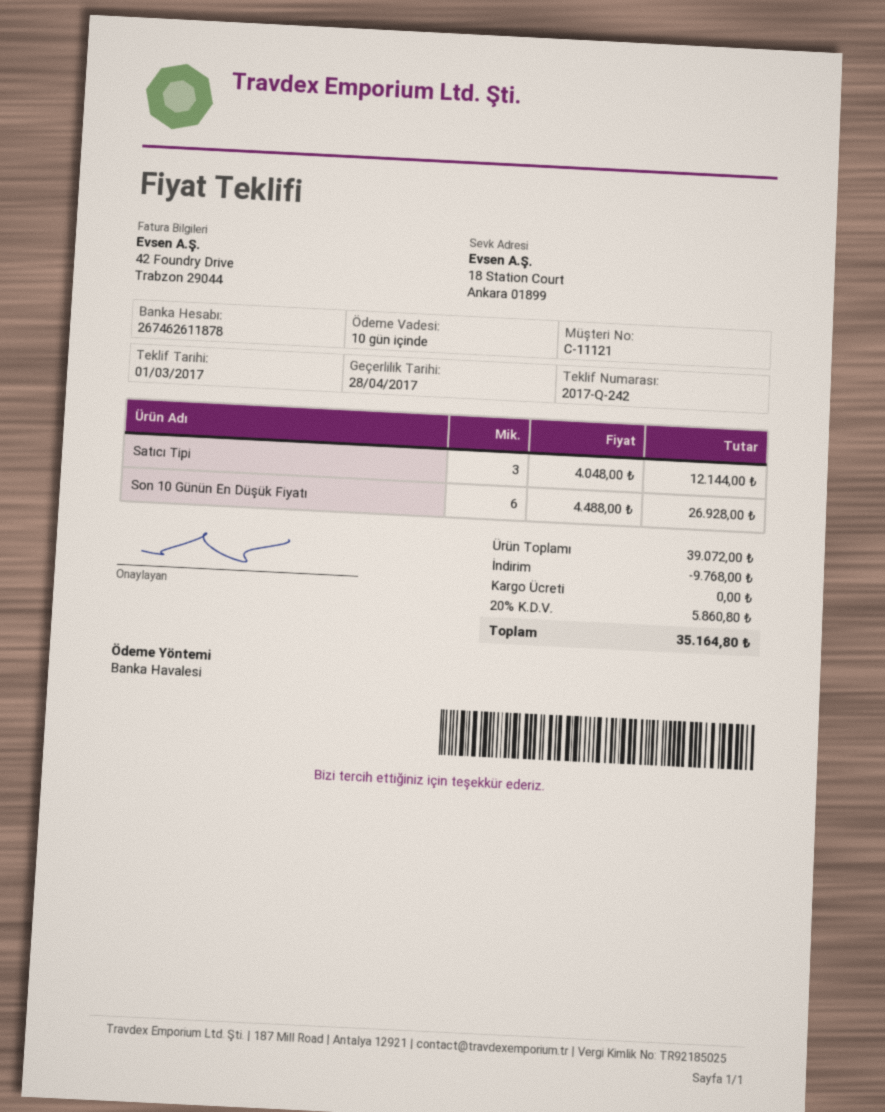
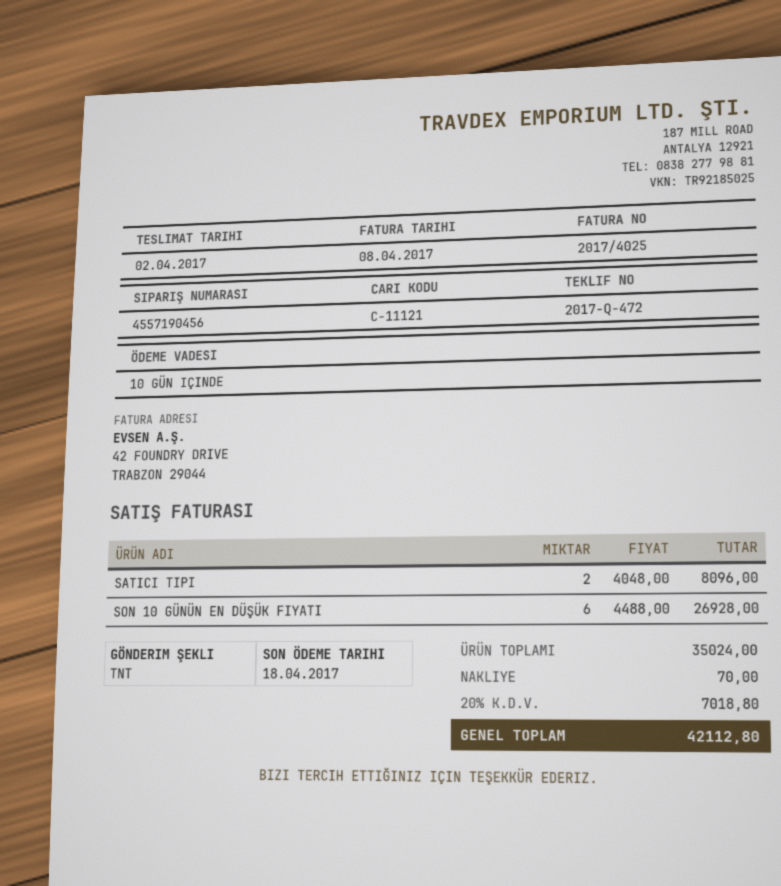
quote number: 2017-Q-242 -> 2017-Q-472
Satıcı Tipi: 3 x 4048.00 = 12144.00 -> 2 x 4048.00 = 8096.00
subtotal: 39072.00 -> 35024.00
discount: 9768.00 -> none
shipping: 0.00 -> 70.00
tax: 20% = 5860.80 -> 20% = 7018.80
total: 35164.80 -> 42112.80

